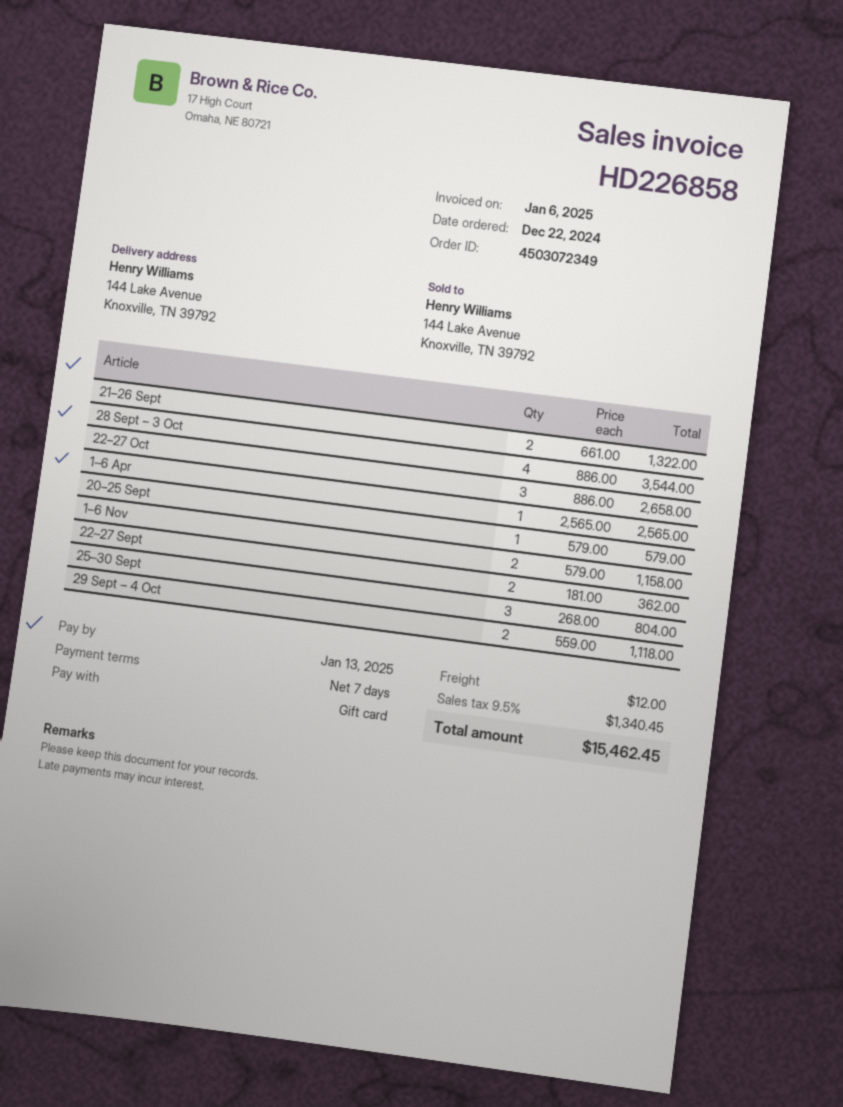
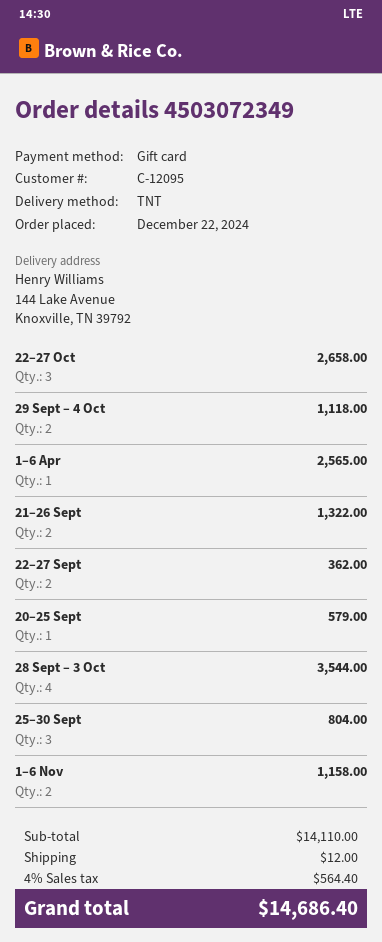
tax: 9.5% = 1340.45 -> 4% = 564.40
total: 15462.45 -> 14686.40

